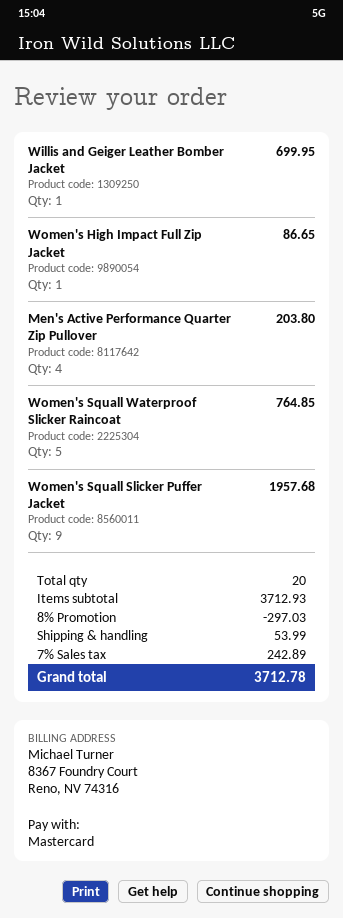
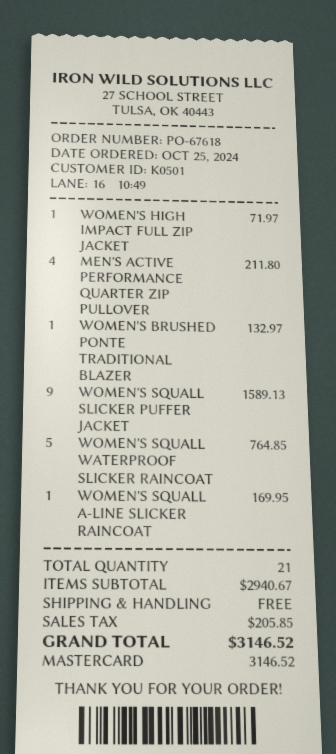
Willis and Geiger Leather Bomber Jacket: 1 for 699.95 -> none
Women's High Impact Full Zip Jacket: 1 for 86.65 -> 1 for 71.97
Men's Active Performance Quarter Zip Pullover: 4 for 203.80 -> 4 for 211.80
Women's Squall Slicker Puffer Jacket: 9 for 1957.68 -> 9 for 1589.13
WOMEN'S BRUSHED PONTE TRADITIONAL BLAZER: none -> 1 for 132.97
WOMEN'S SQUALL A-LINE SLICKER RAINCOAT: none -> 1 for 169.95
total quantity: 20 -> 21
subtotal: 3712.93 -> 2940.67
discount: 8% = 297.03 -> none
shipping: 53.99 -> 0.00
tax: 242.89 -> 205.85
total: 3712.78 -> 3146.52

